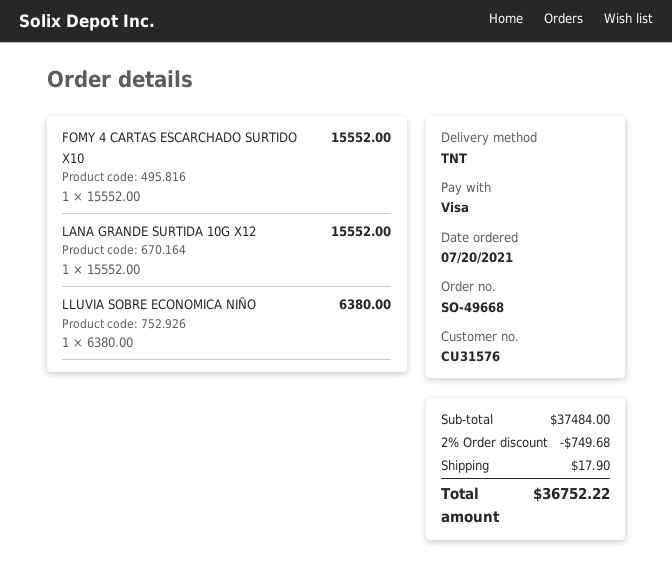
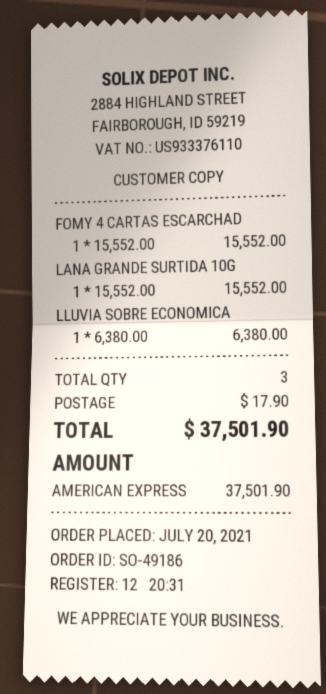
order number: SO-49668 -> SO-49186
payment method: Visa -> American Express
discount: 2% = 749.68 -> none
total: 36752.22 -> 37501.90

